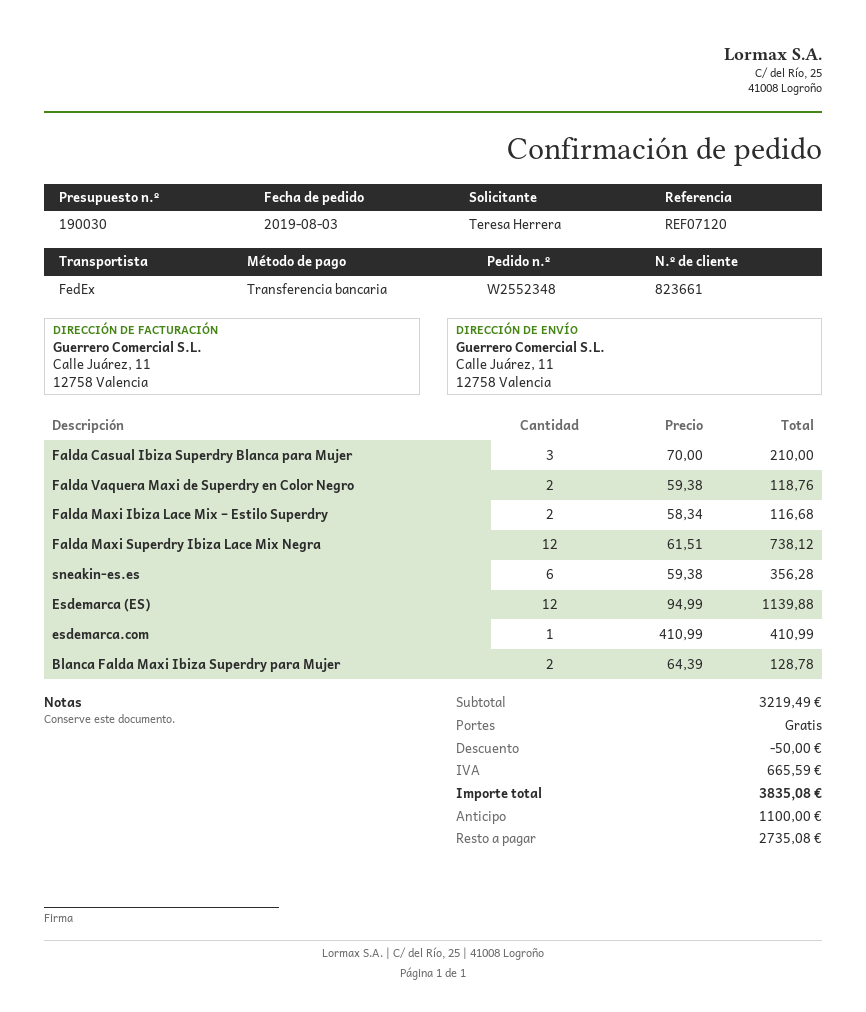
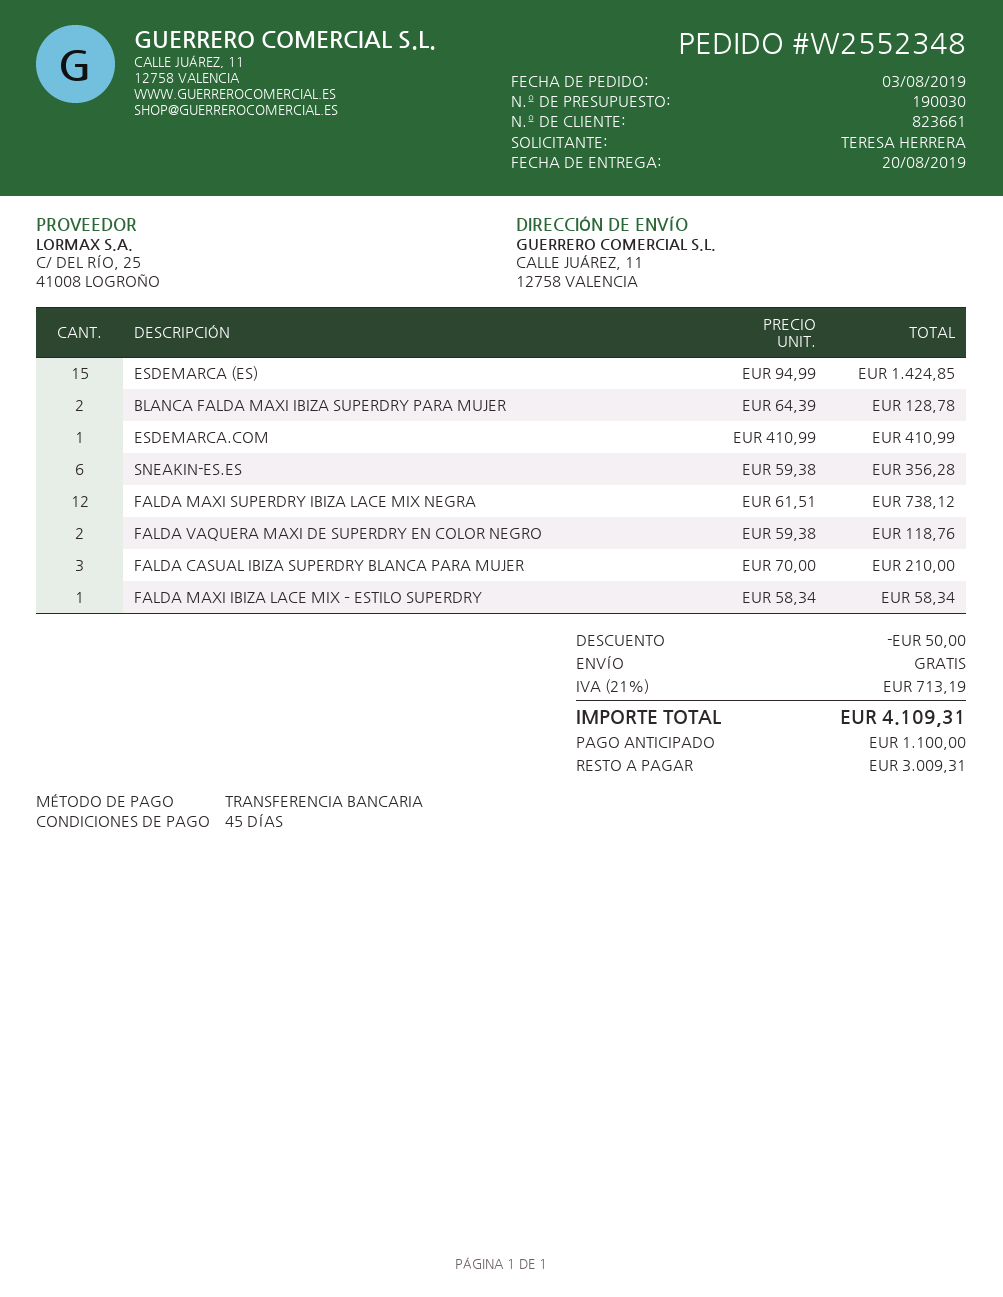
Falda Maxi Ibiza Lace Mix – Estilo Superdry: 2 x 58.34 = 116.68 -> 1 x 58.34 = 58.34
Esdemarca (ES): 12 x 94.99 = 1139.88 -> 15 x 94.99 = 1424.85
tax: 665.59 -> 713.19
total: 3835.08 -> 4109.31
balance: 2735.08 -> 3009.31

